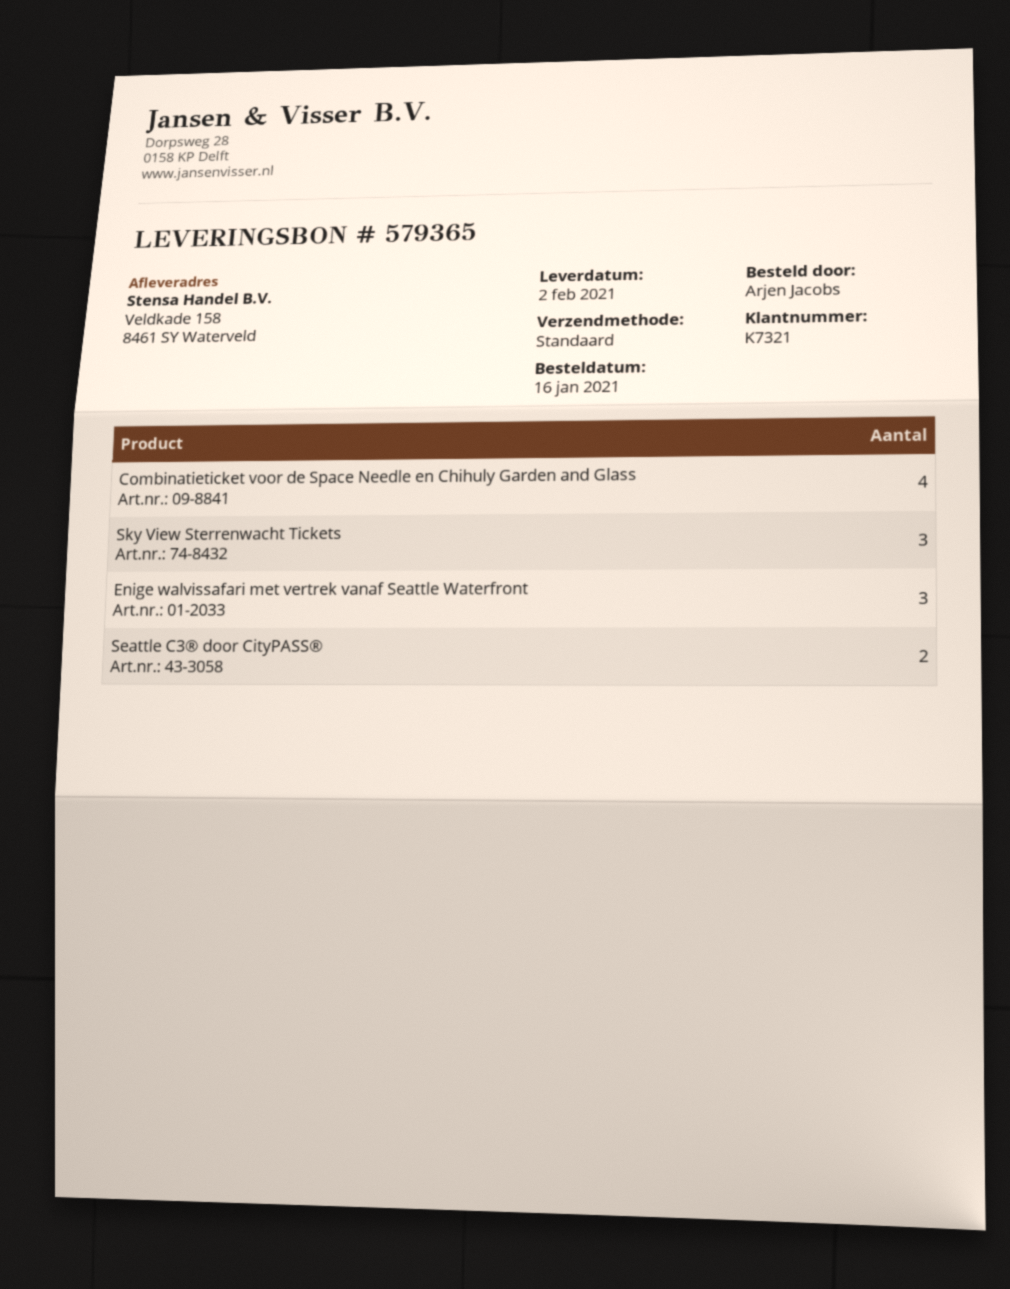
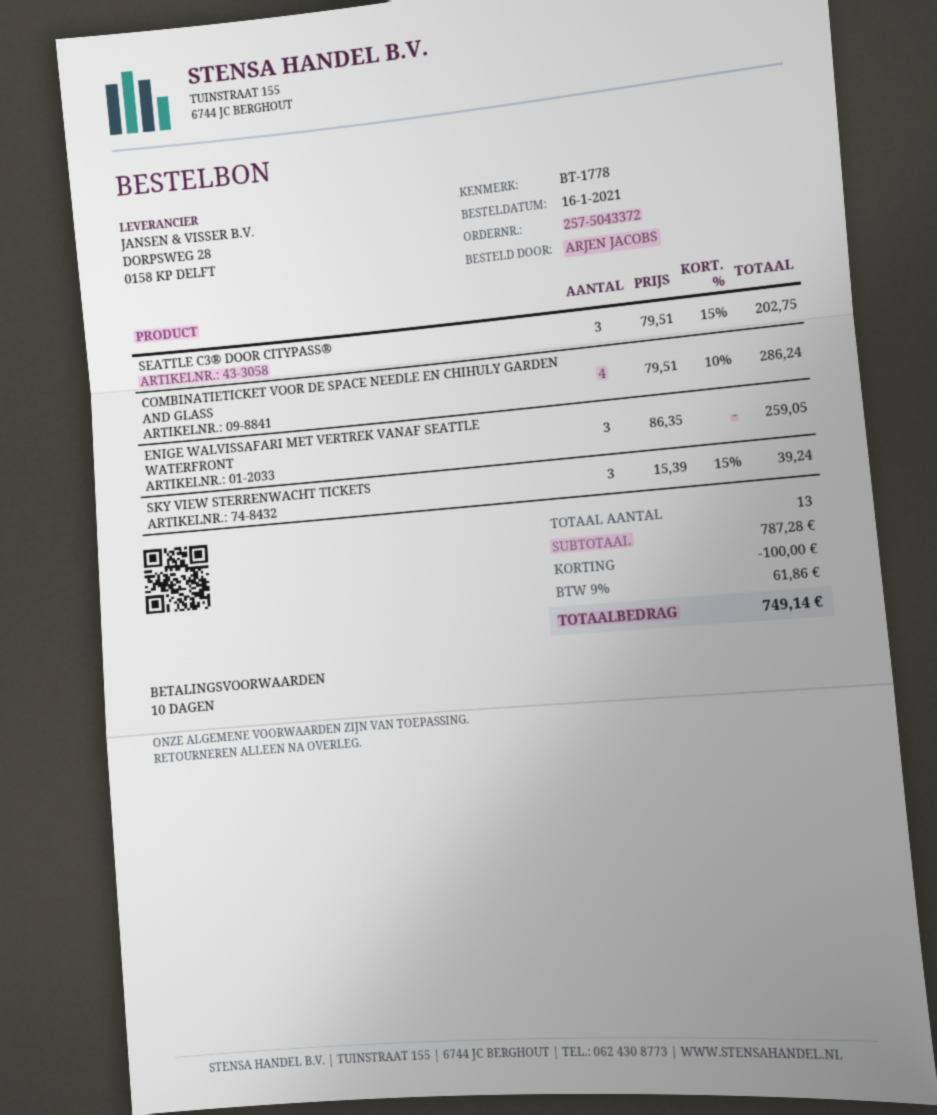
Seattle C3® door CityPASS®: 2 -> 3

